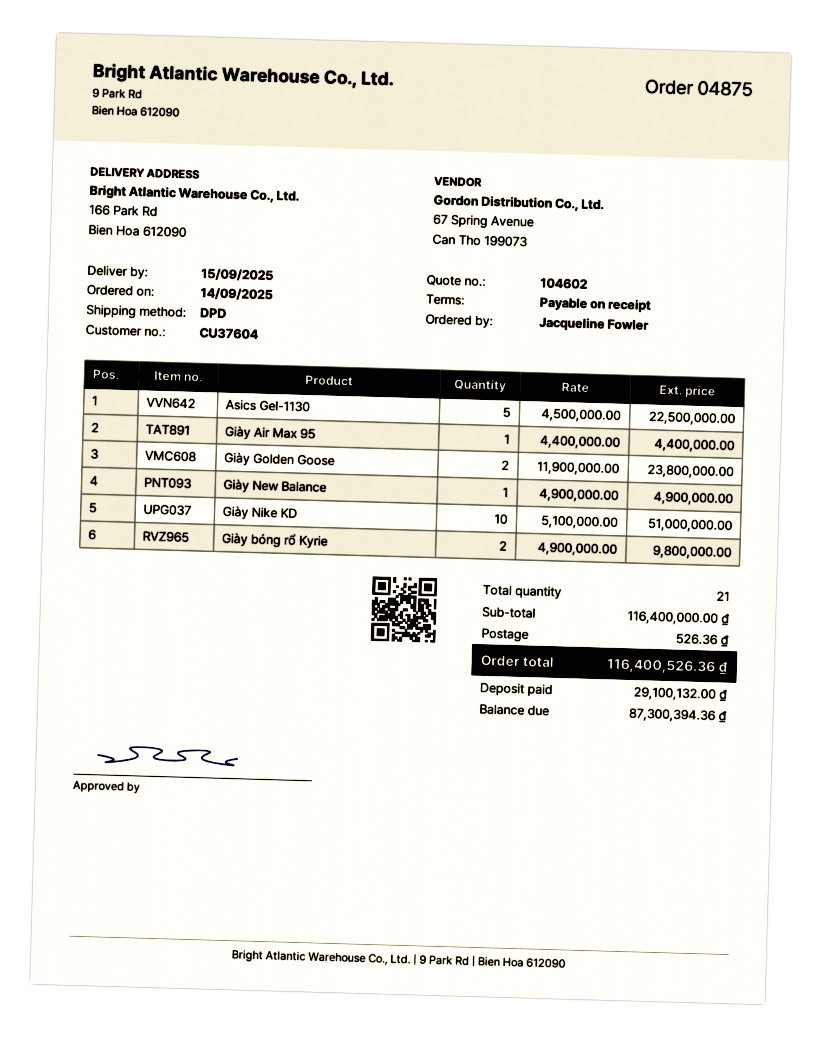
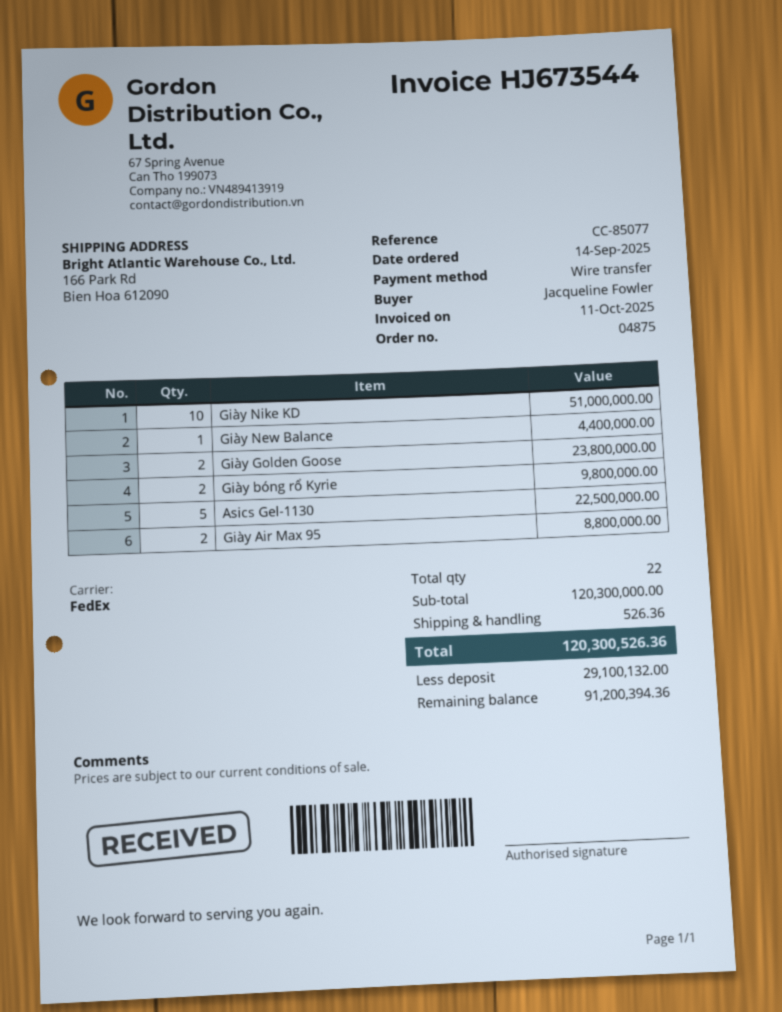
shipping method: DPD -> FedEx
Giày Air Max 95: 1 for 4400000.00 -> 2 for 8800000.00
Giày New Balance: 1 for 4900000.00 -> 1 for 4400000.00
total quantity: 21 -> 22
subtotal: 116400000.00 -> 120300000.00
total: 116400526.36 -> 120300526.36
balance: 87300394.36 -> 91200394.36

